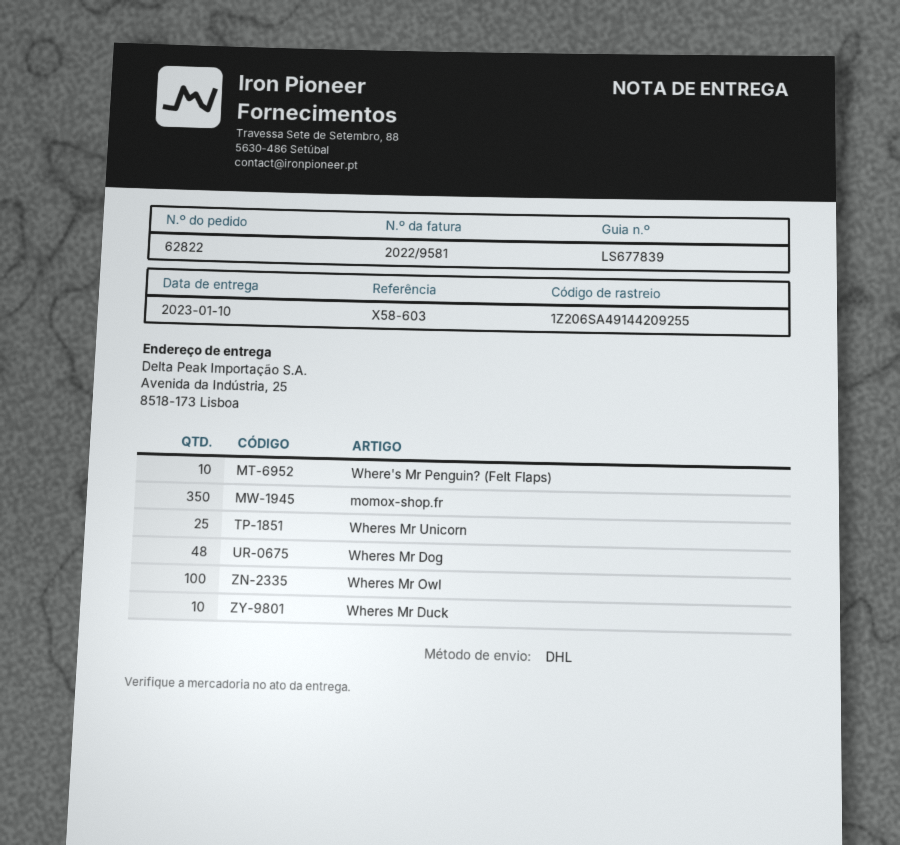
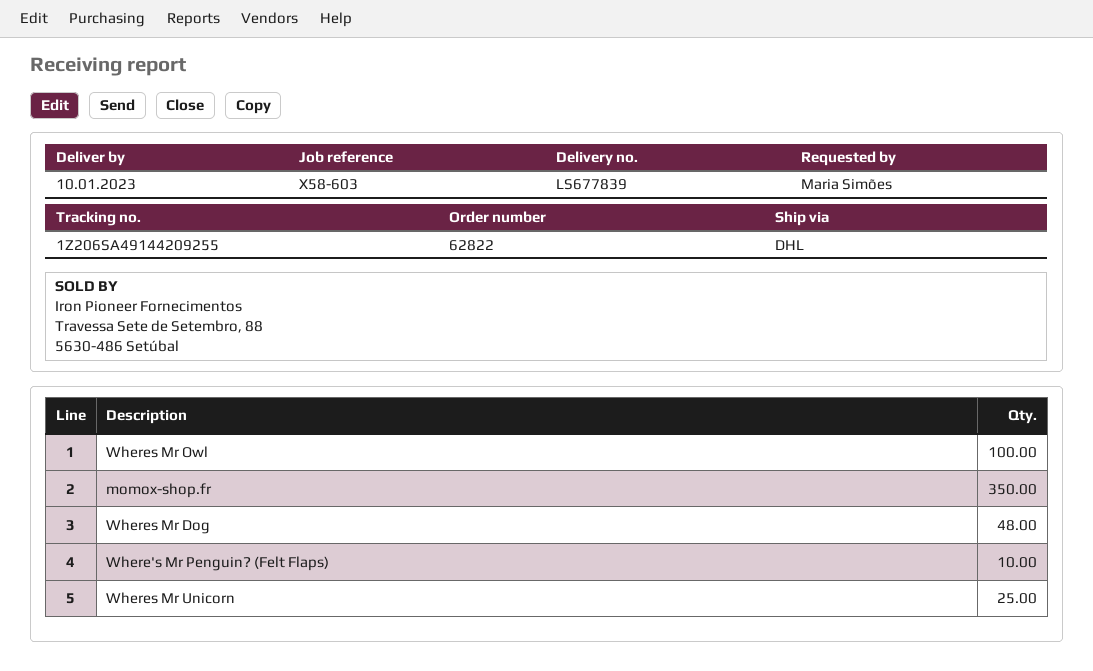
Wheres Mr Duck: 10 -> none

